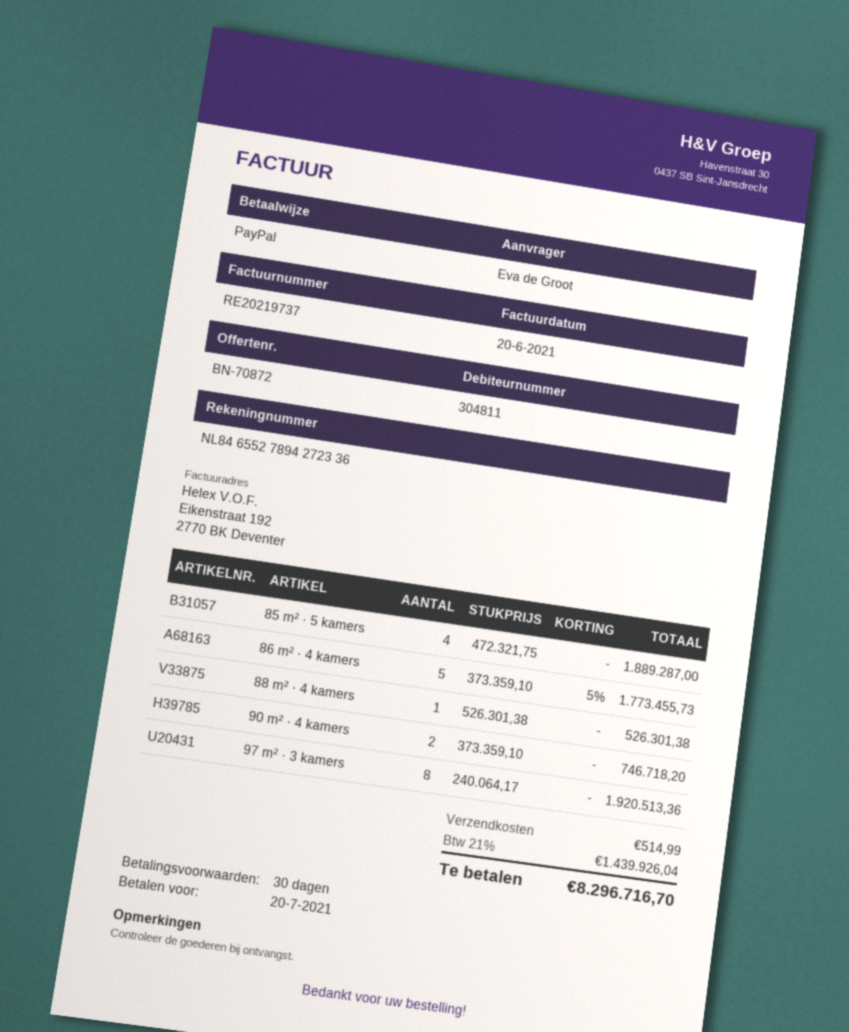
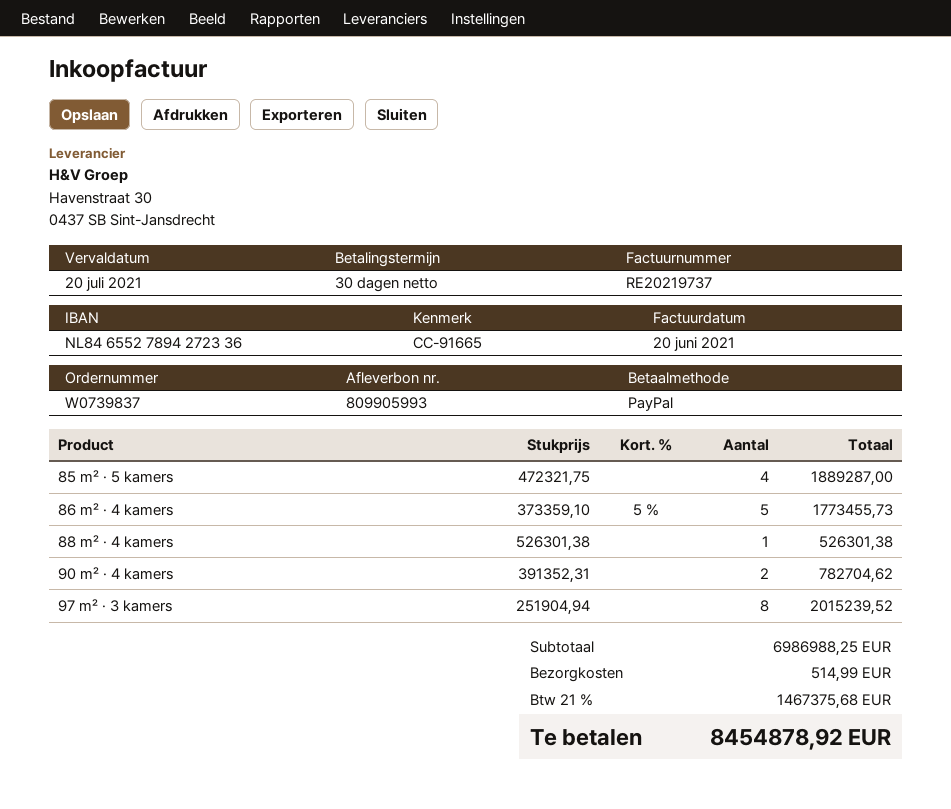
90 m² · 4 kamers: 2 x 373359.10 = 746718.20 -> 2 x 391352.31 = 782704.62
97 m² · 3 kamers: 8 x 240064.17 = 1920513.36 -> 8 x 251904.94 = 2015239.52
tax: 21% = 1439926.04 -> 21% = 1467375.68
total: 8296716.70 -> 8454878.92

